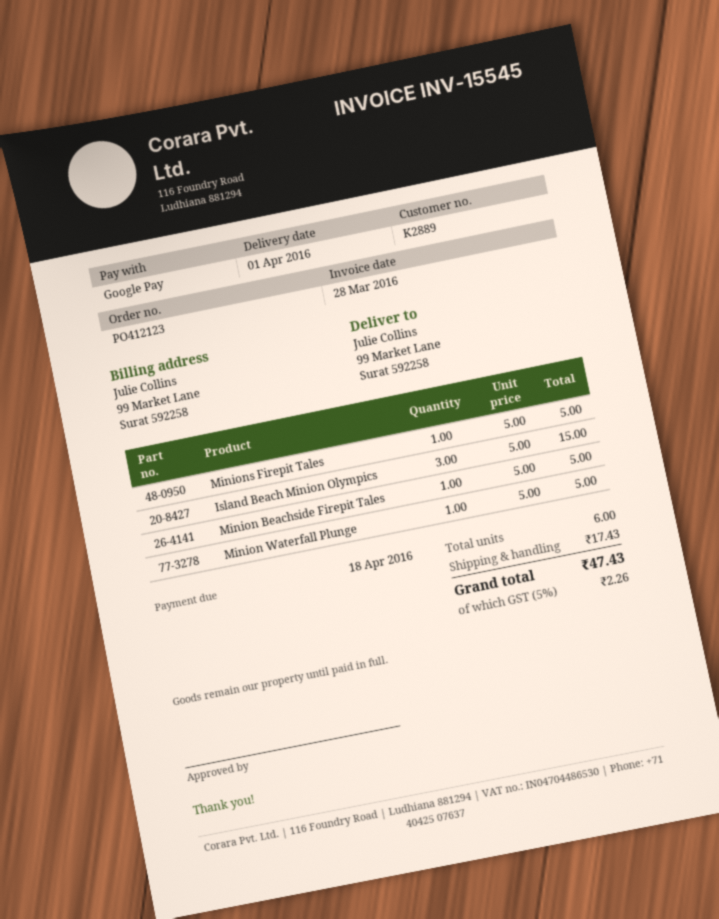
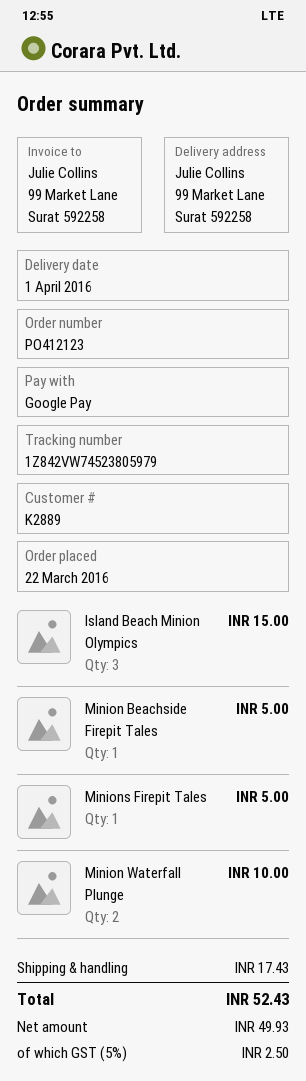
Minion Waterfall Plunge: 1 for 5.00 -> 2 for 10.00
tax: 5% = 2.26 -> 5% = 2.50
total: 47.43 -> 52.43

